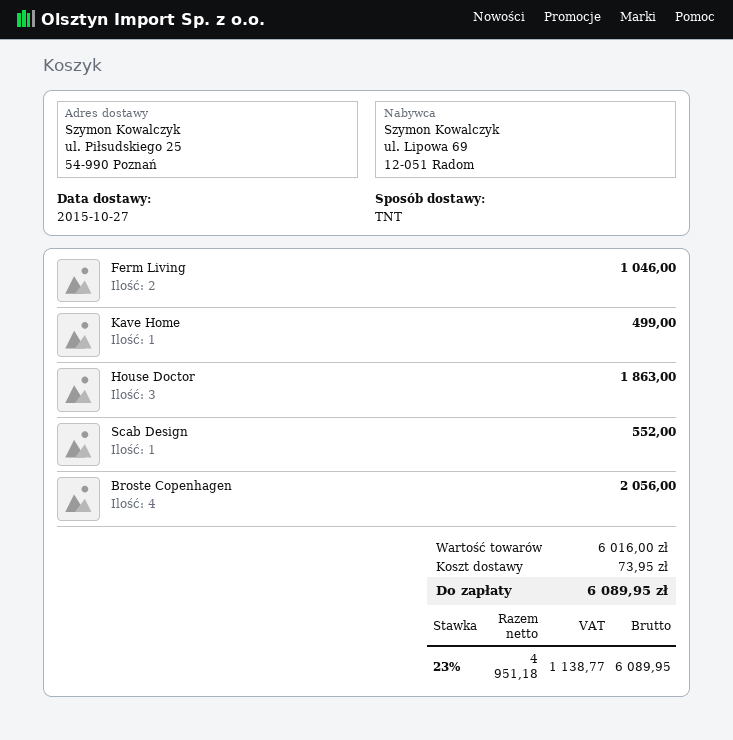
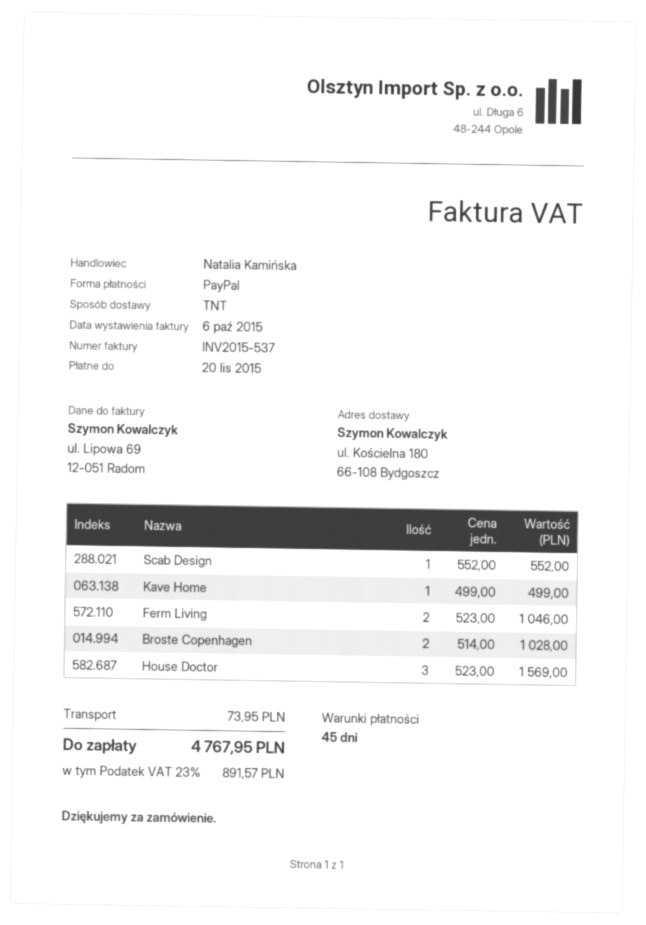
ship to: ul. Piłsudskiego 25, 54-990 Poznań -> ul. Kościelna 180, 66-108 Bydgoszcz
House Doctor: 3 for 1863.00 -> 3 for 1569.00
Broste Copenhagen: 4 for 2056.00 -> 2 for 1028.00
tax: 23% = 1138.77 -> 23% = 891.57
total: 6089.95 -> 4767.95

